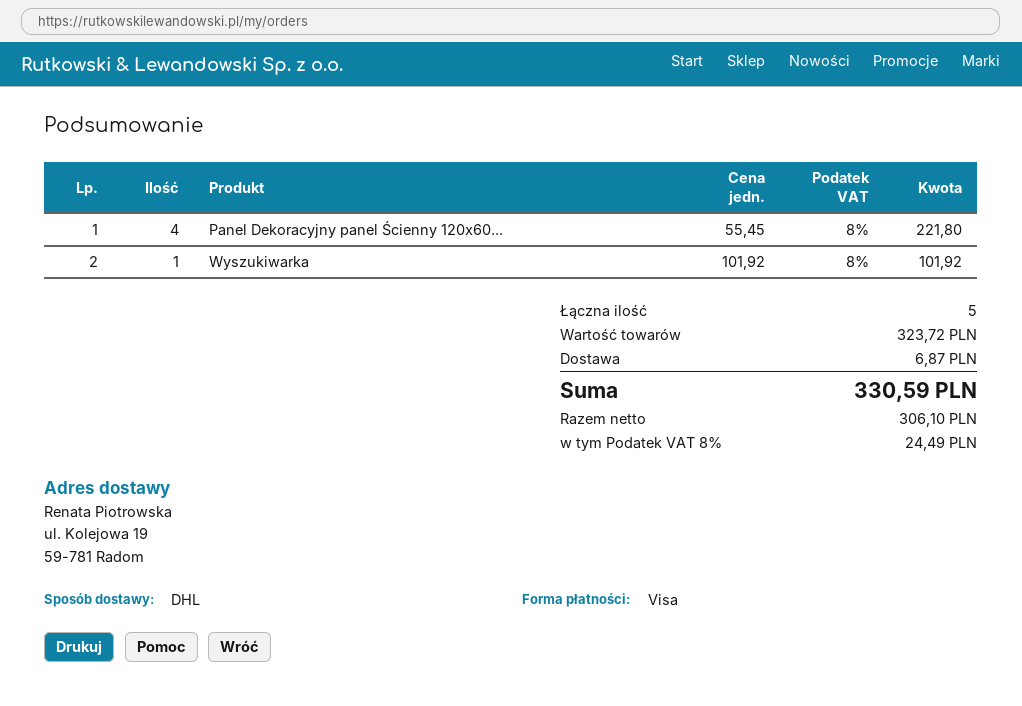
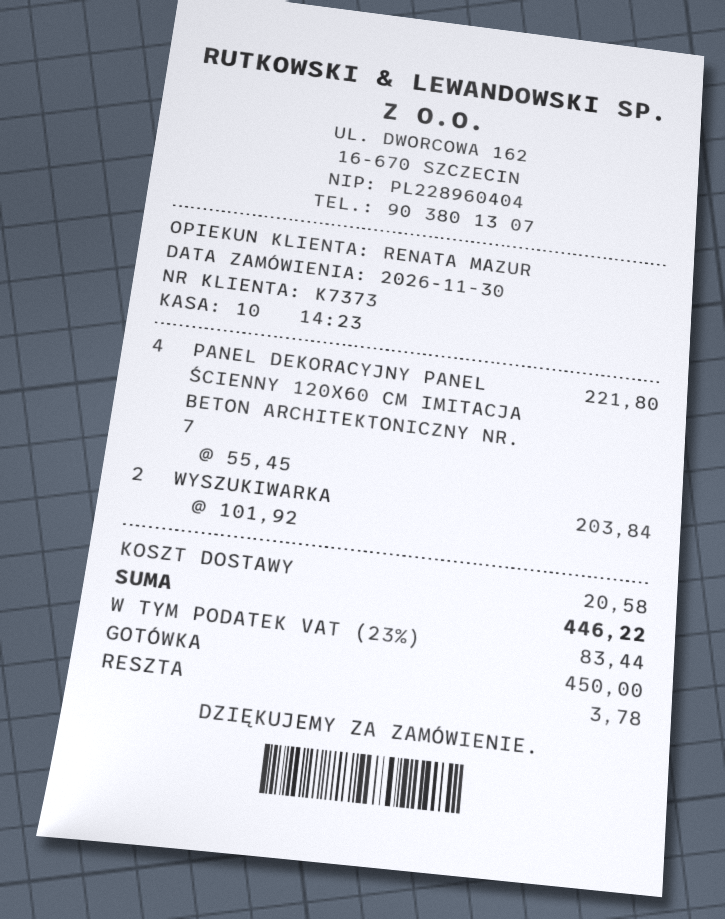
payment method: Visa -> cash
Wyszukiwarka: 1 x 101.92 = 101.92 -> 2 x 101.92 = 203.84
shipping: 6.87 -> 20.58
tax: 8% = 24.49 -> 23% = 83.44
total: 330.59 -> 446.22

